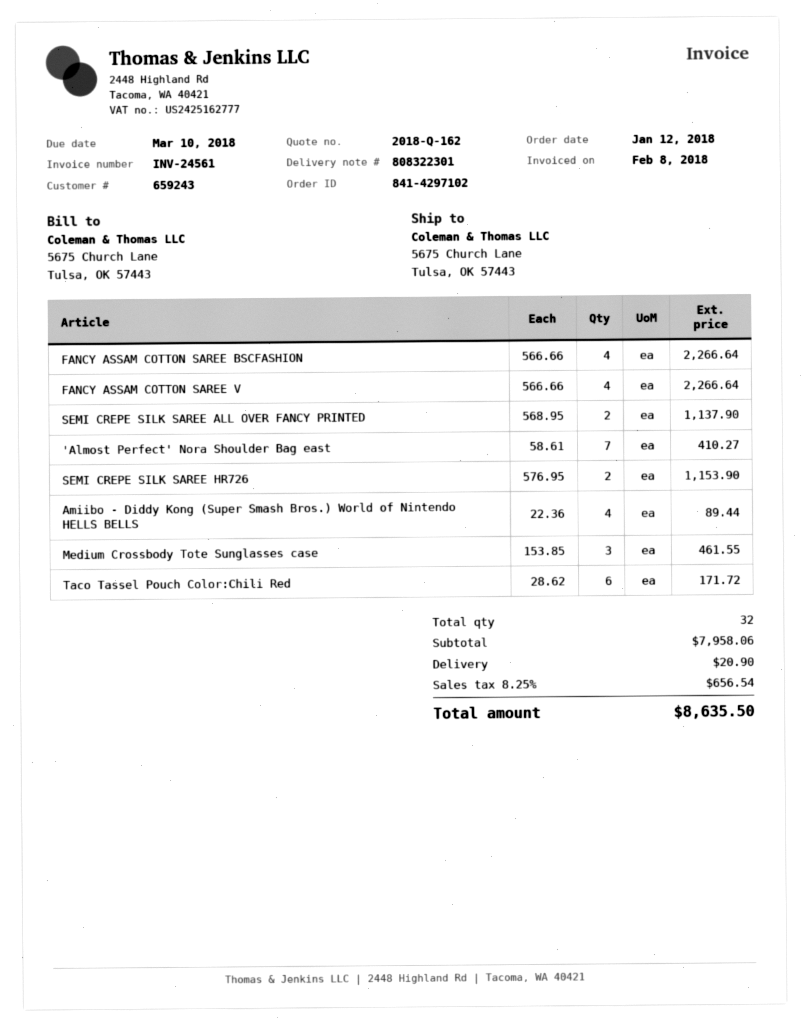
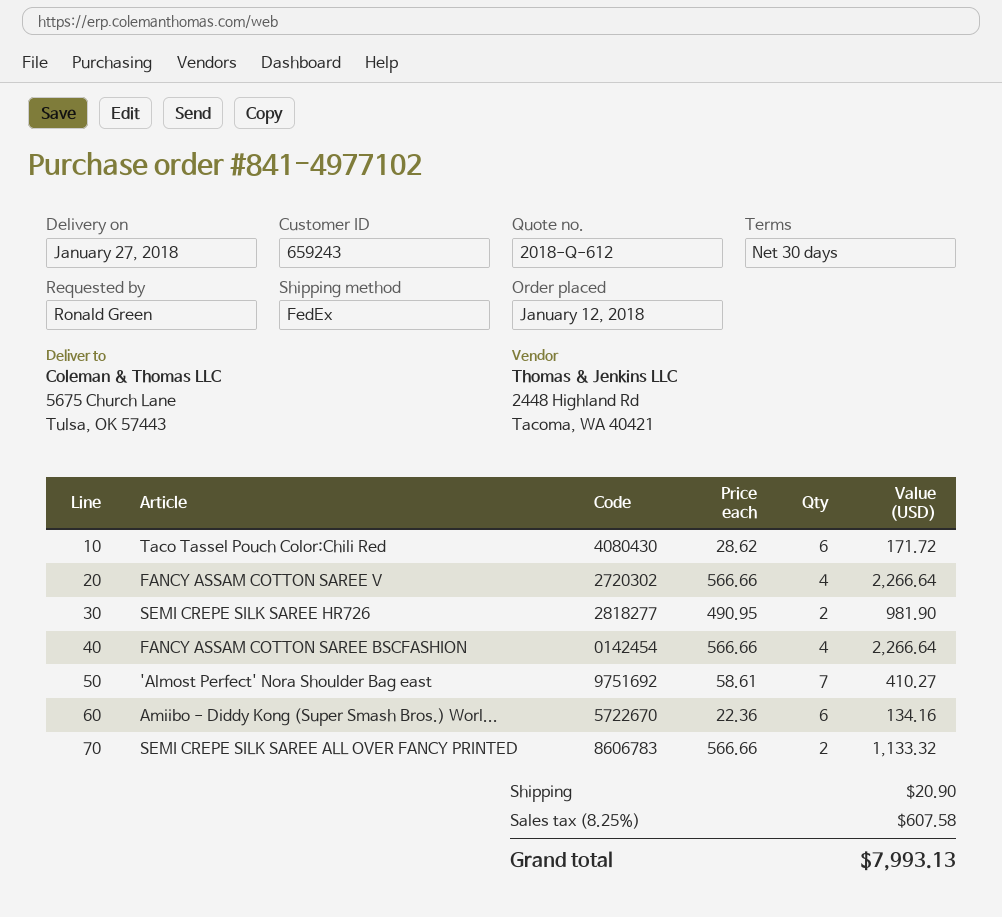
quote number: 2018-Q-162 -> 2018-Q-612
order number: 841-4297102 -> 841-4977102
SEMI CREPE SILK SAREE ALL OVER FANCY PRINTED: 2 x 568.95 = 1137.90 -> 2 x 566.66 = 1133.32
SEMI CREPE SILK SAREE HR726: 2 x 576.95 = 1153.90 -> 2 x 490.95 = 981.90
Amiibo - Diddy Kong (Super Smash Bros.) World of Nintendo HELLS BELLS: 4 x 22.36 = 89.44 -> 6 x 22.36 = 134.16
Medium Crossbody Tote Sunglasses case: 3 x 153.85 = 461.55 -> none
tax: 8.25% = 656.54 -> 8.25% = 607.58
total: 8635.50 -> 7993.13

